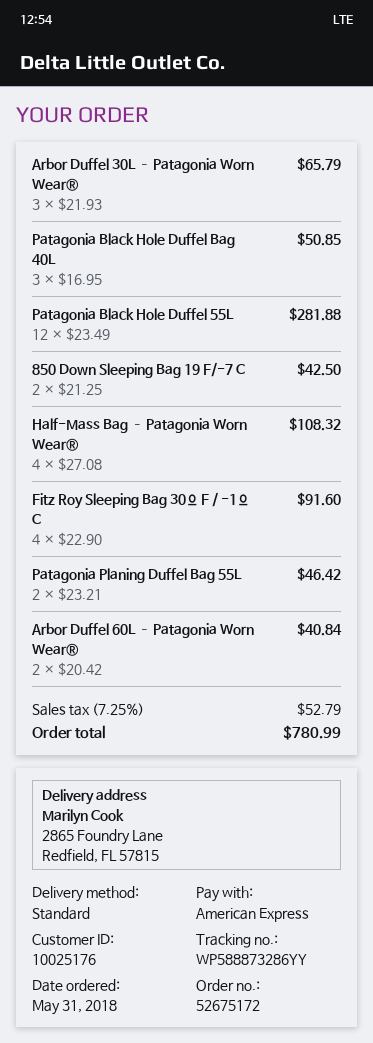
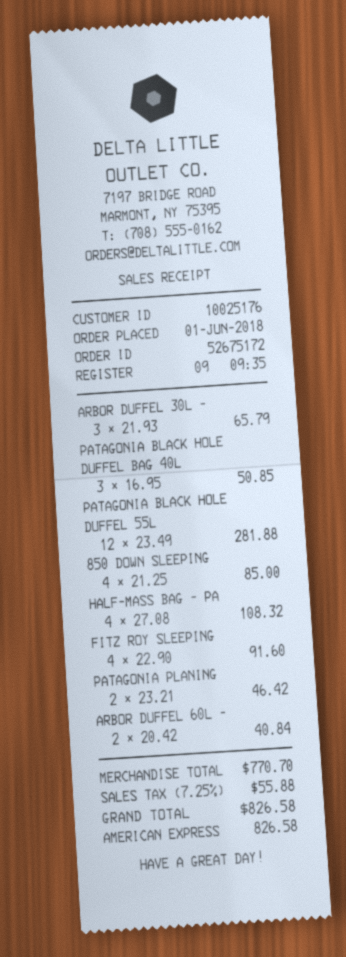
order date: 2018-05-31 -> 2018-06-01
850 Down Sleeping Bag 19 F/-7 C: 2 x 21.25 = 42.50 -> 4 x 21.25 = 85.00
tax: 7.25% = 52.79 -> 7.25% = 55.88
total: 780.99 -> 826.58

